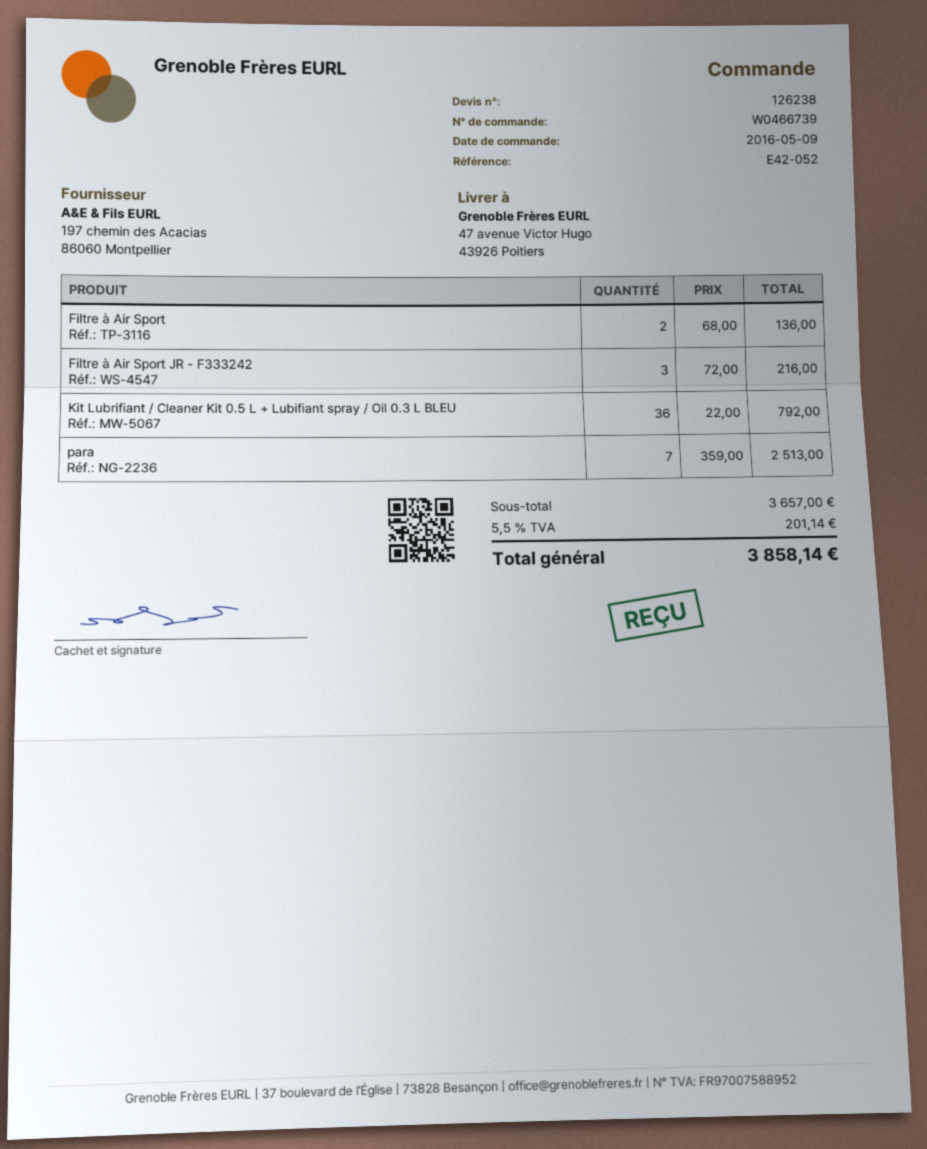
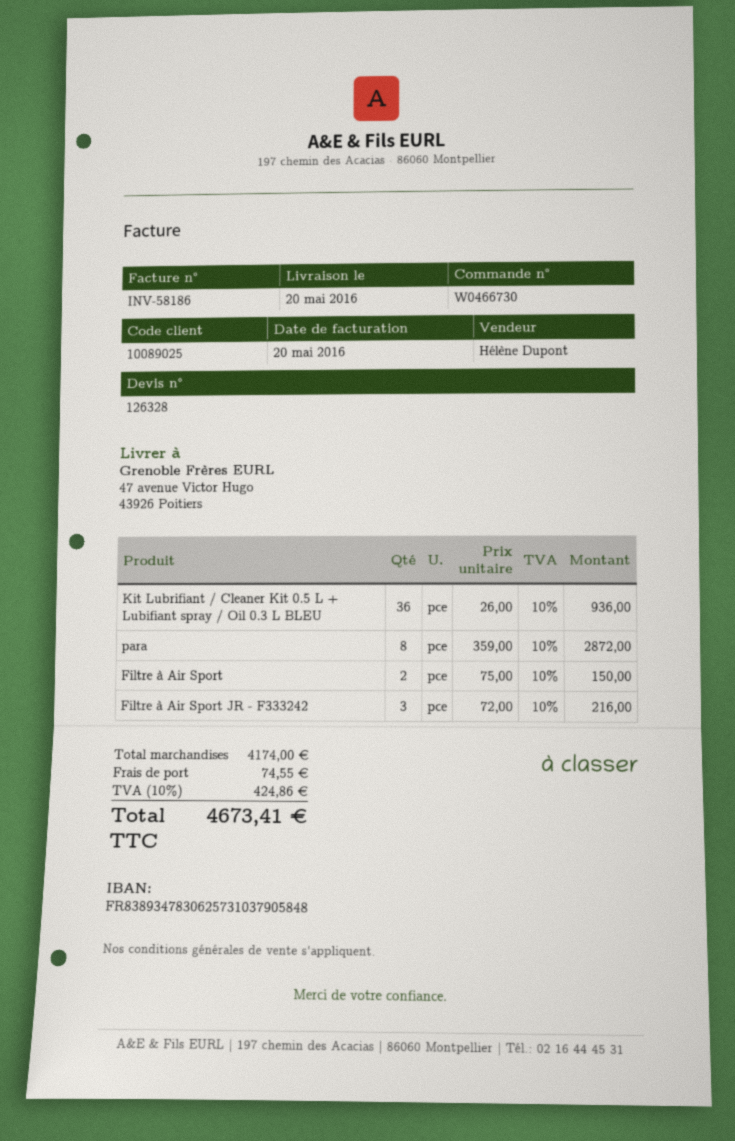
quote number: 126238 -> 126328
order number: W0466739 -> W0466730
Filtre à Air Sport: 2 x 68.00 = 136.00 -> 2 x 75.00 = 150.00
Kit Lubrifiant / Cleaner Kit 0.5 L + Lubifiant spray / Oil 0.3 L BLEU: 36 x 22.00 = 792.00 -> 36 x 26.00 = 936.00
para: 7 x 359.00 = 2513.00 -> 8 x 359.00 = 2872.00
subtotal: 3657.00 -> 4174.00
shipping: none -> 74.55
tax: 5.5% = 201.14 -> 10% = 424.86
total: 3858.14 -> 4673.41

